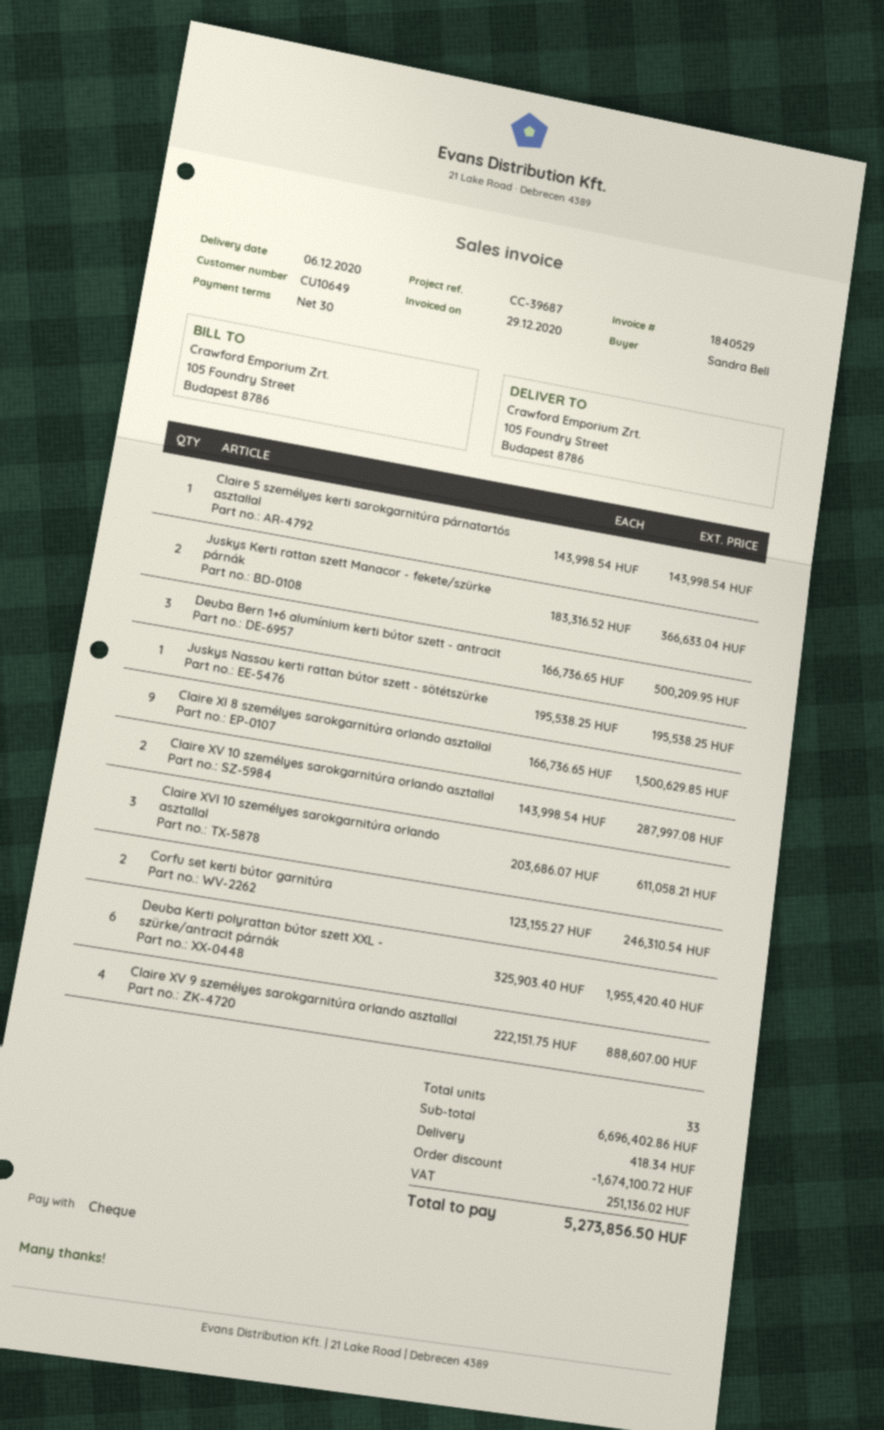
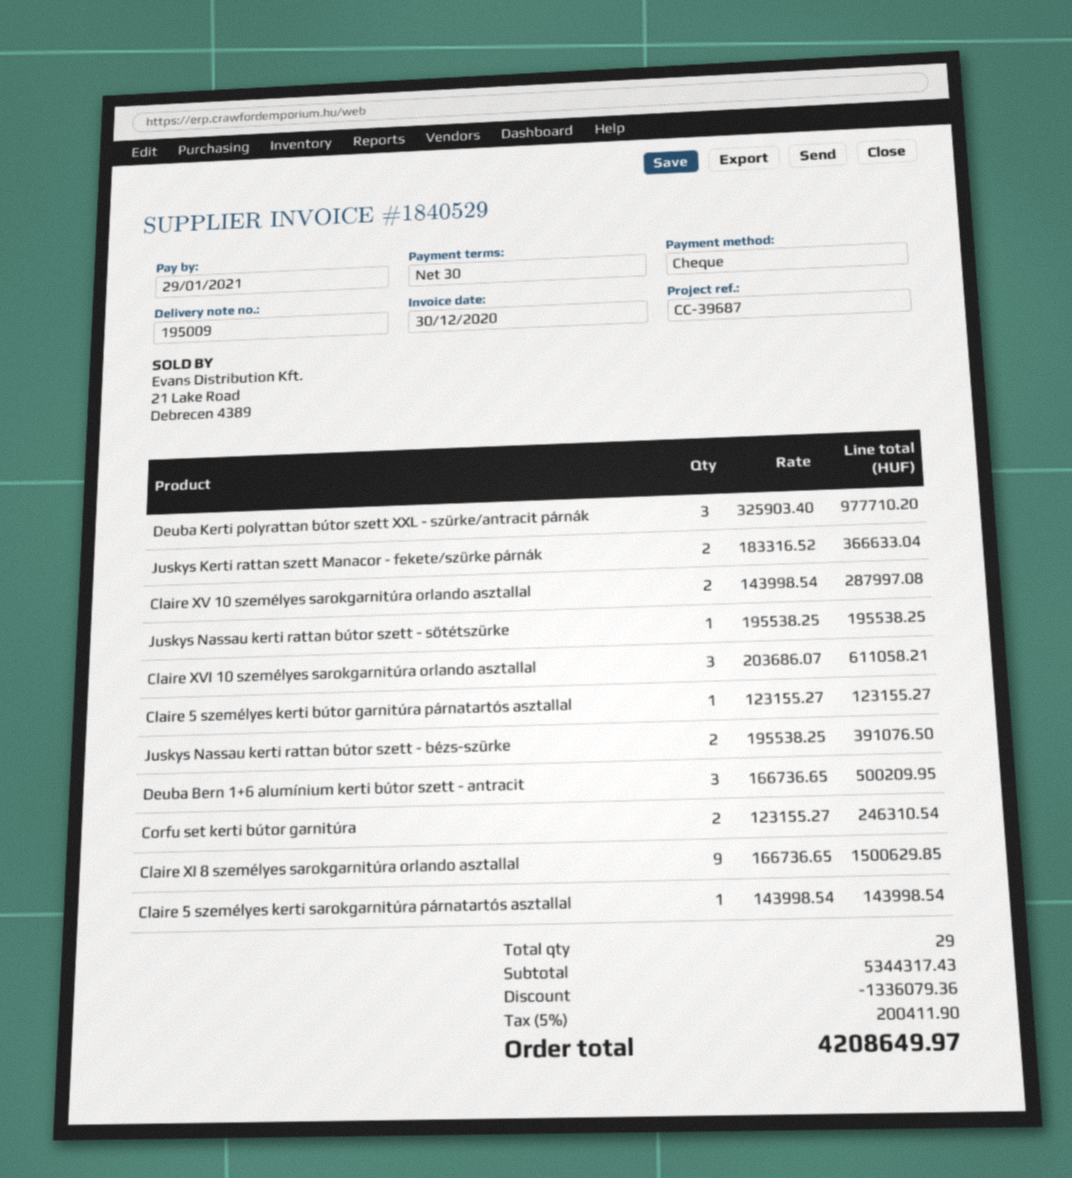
invoice date: 2020-12-29 -> 2020-12-30
Deuba Kerti polyrattan bútor szett XXL - szürke/antracit párnák: 6 x 325903.40 = 1955420.40 -> 3 x 325903.40 = 977710.20
Claire XV 9 személyes sarokgarnitúra orlando asztallal: 4 x 222151.75 = 888607.00 -> none
Claire 5 személyes kerti bútor garnitúra párnatartós asztallal: none -> 1 x 123155.27 = 123155.27
Juskys Nassau kerti rattan bútor szett - bézs-szürke: none -> 2 x 195538.25 = 391076.50
total quantity: 33 -> 29
subtotal: 6696402.86 -> 5344317.43
discount: 1674100.72 -> 1336079.36
shipping: 418.34 -> none
tax: 251136.02 -> 200411.90
total: 5273856.50 -> 4208649.97

